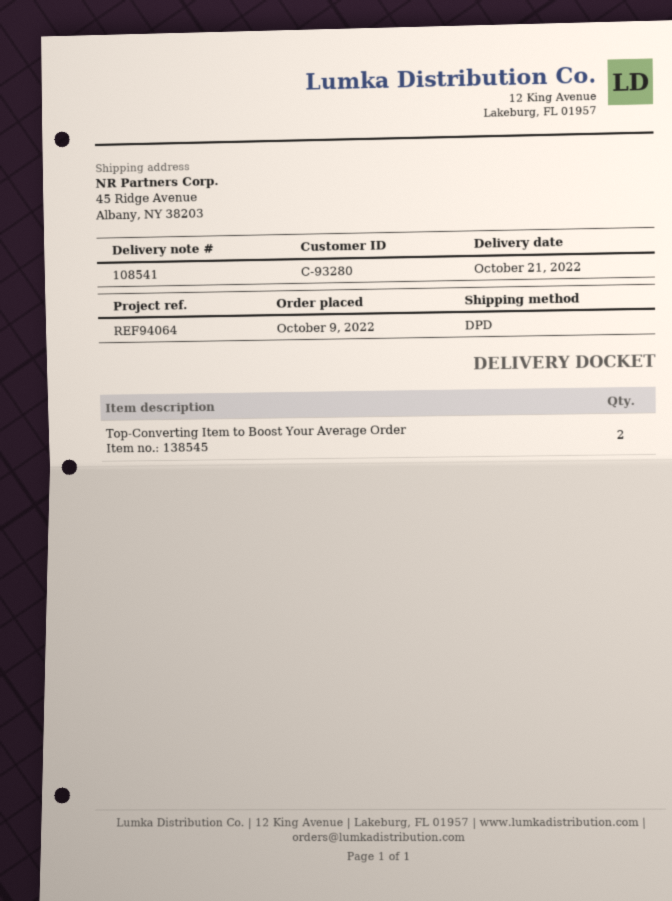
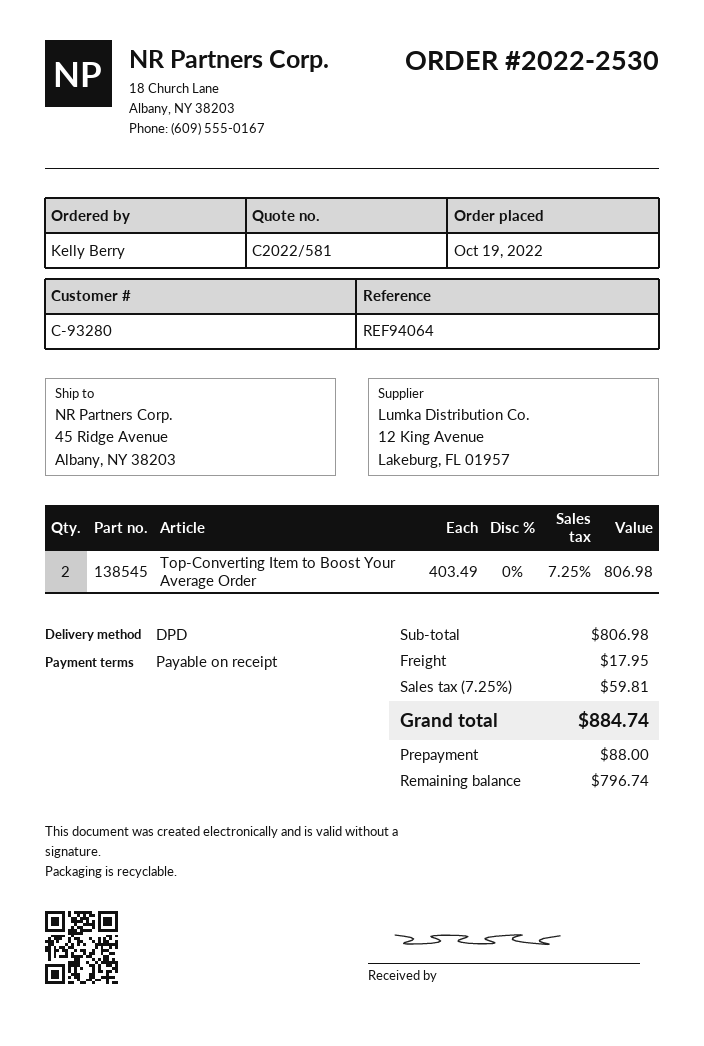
order date: 2022-10-09 -> 2022-10-19

